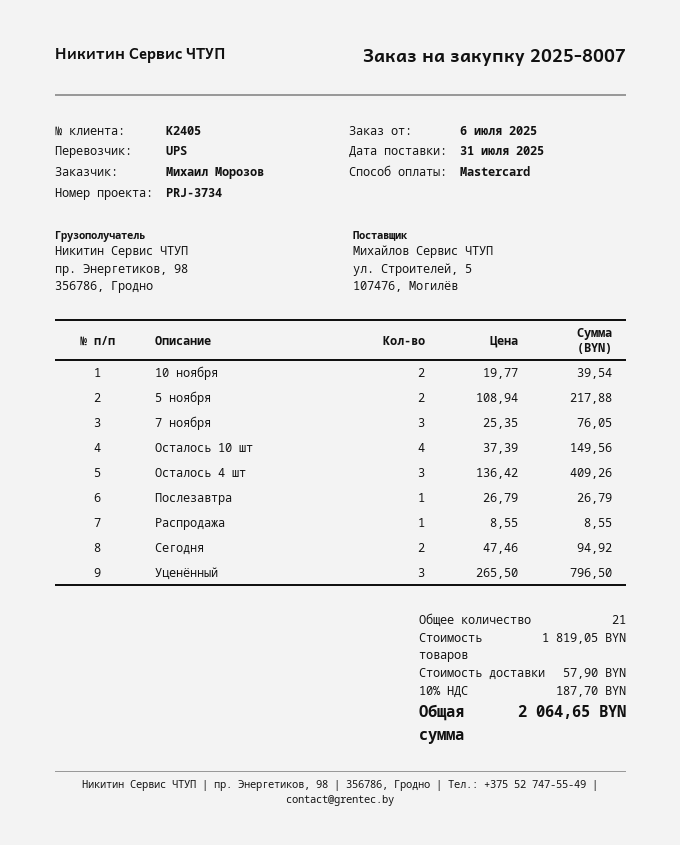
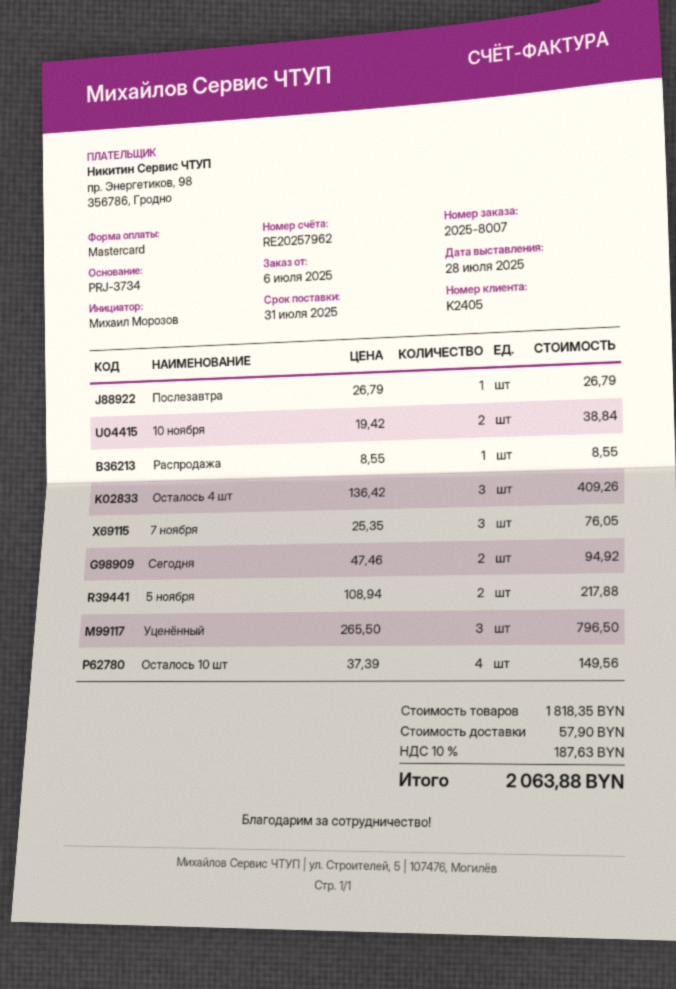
10 ноября: 2 x 19.77 = 39.54 -> 2 x 19.42 = 38.84
subtotal: 1819.05 -> 1818.35
tax: 10% = 187.70 -> 10% = 187.63
total: 2064.65 -> 2063.88

